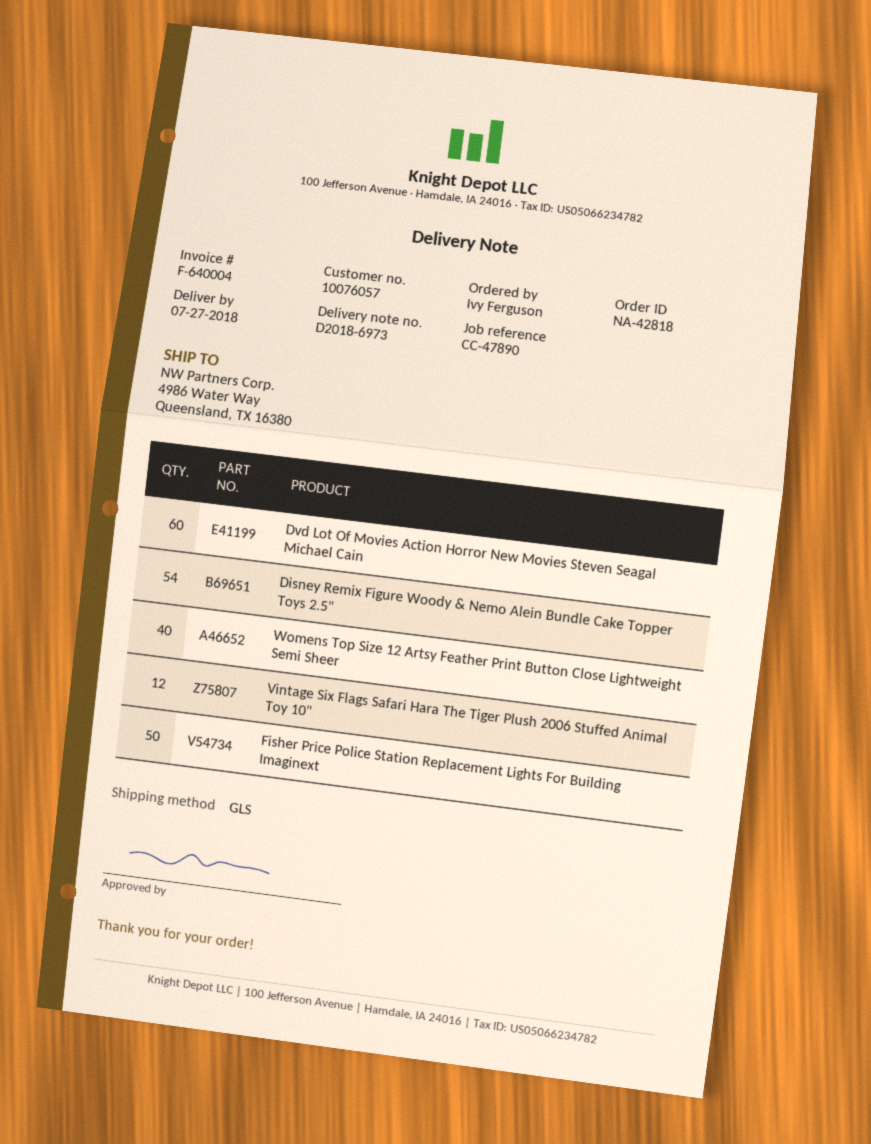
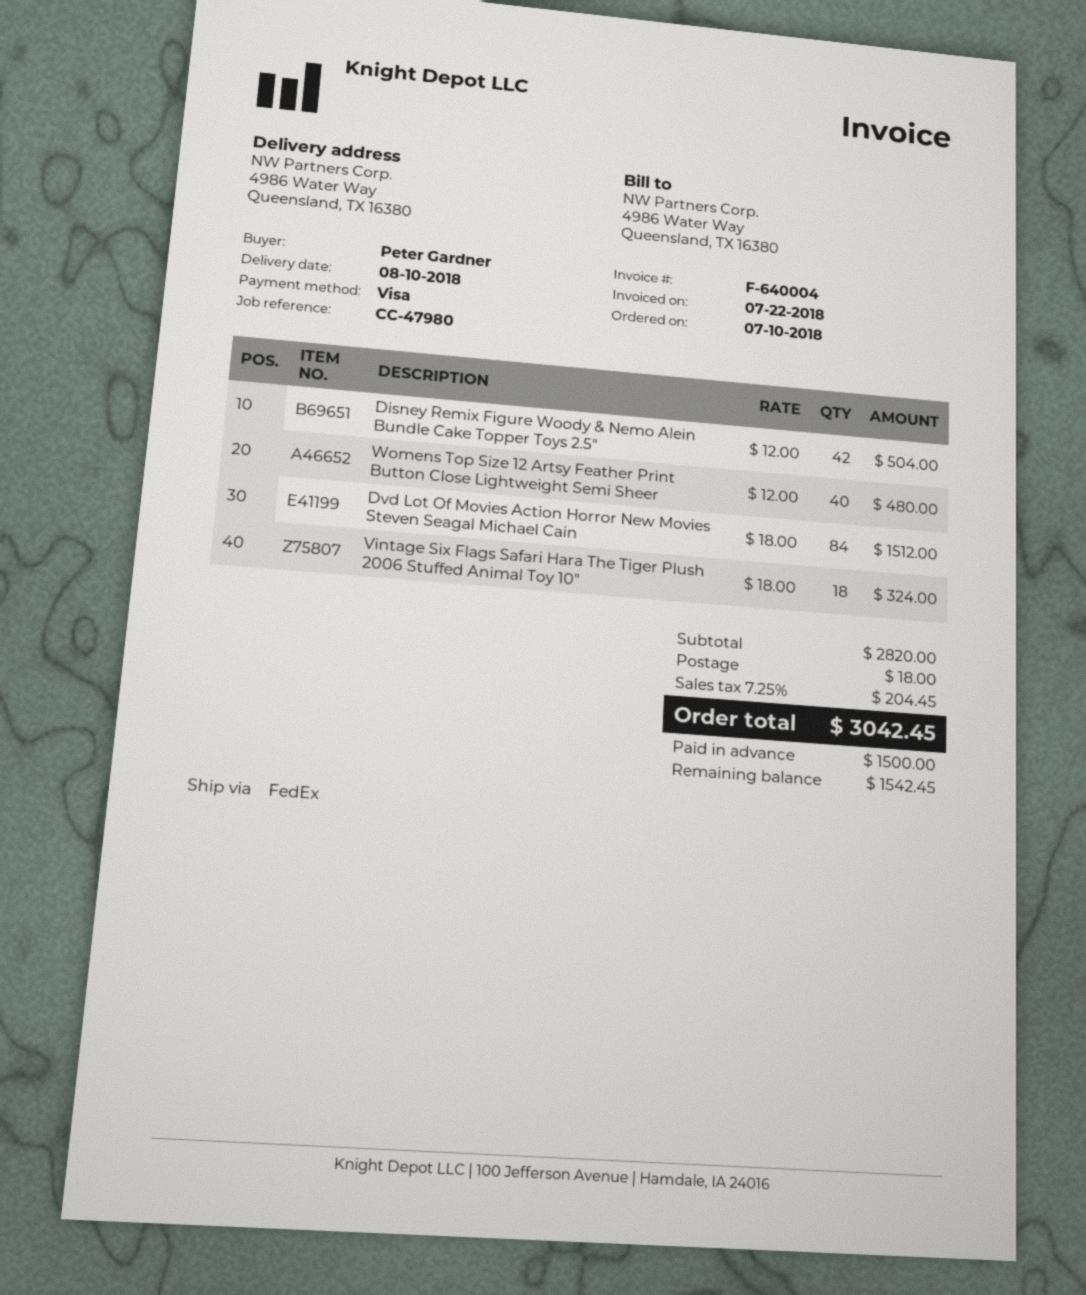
delivery date: 2018-07-27 -> 2018-08-10
reference: CC-47890 -> CC-47980
ordered by: Ivy Ferguson -> Peter Gardner
shipping method: GLS -> FedEx
Dvd Lot Of Movies Action Horror New Movies Steven Seagal Michael Cain: 60 -> 84
Disney Remix Figure Woody & Nemo Alein Bundle Cake Topper Toys 2.5": 54 -> 42
Vintage Six Flags Safari Hara The Tiger Plush 2006 Stuffed Animal Toy 10": 12 -> 18
Fisher Price Police Station Replacement Lights For Building Imaginext: 50 -> none

